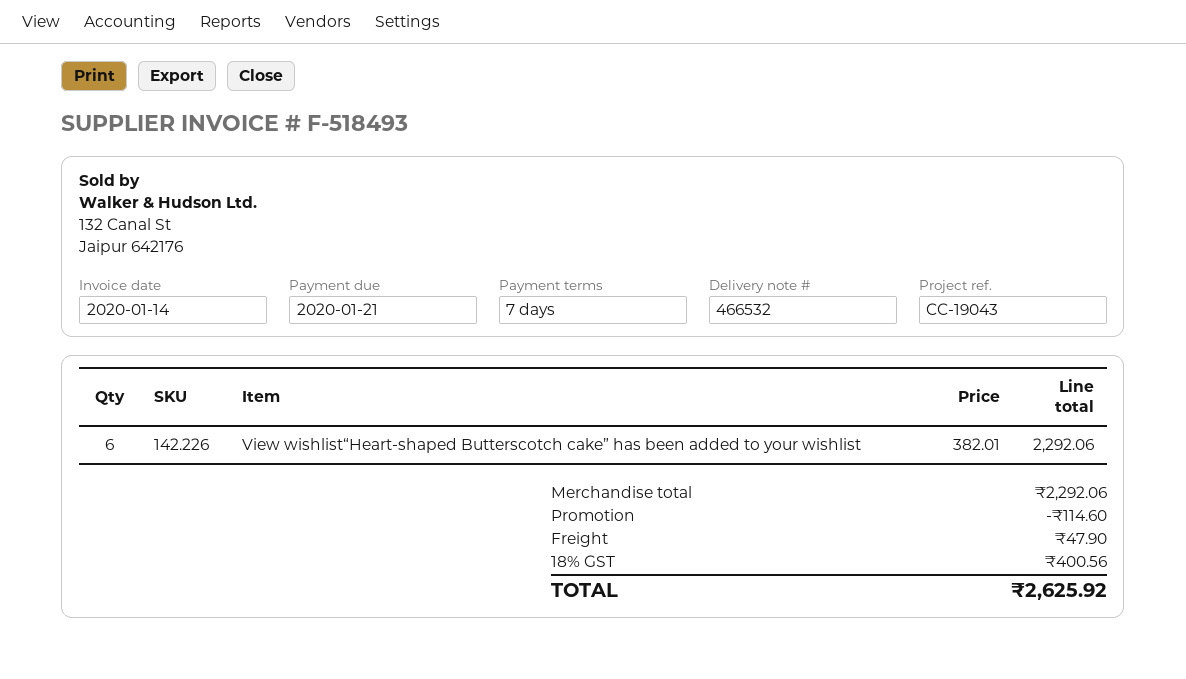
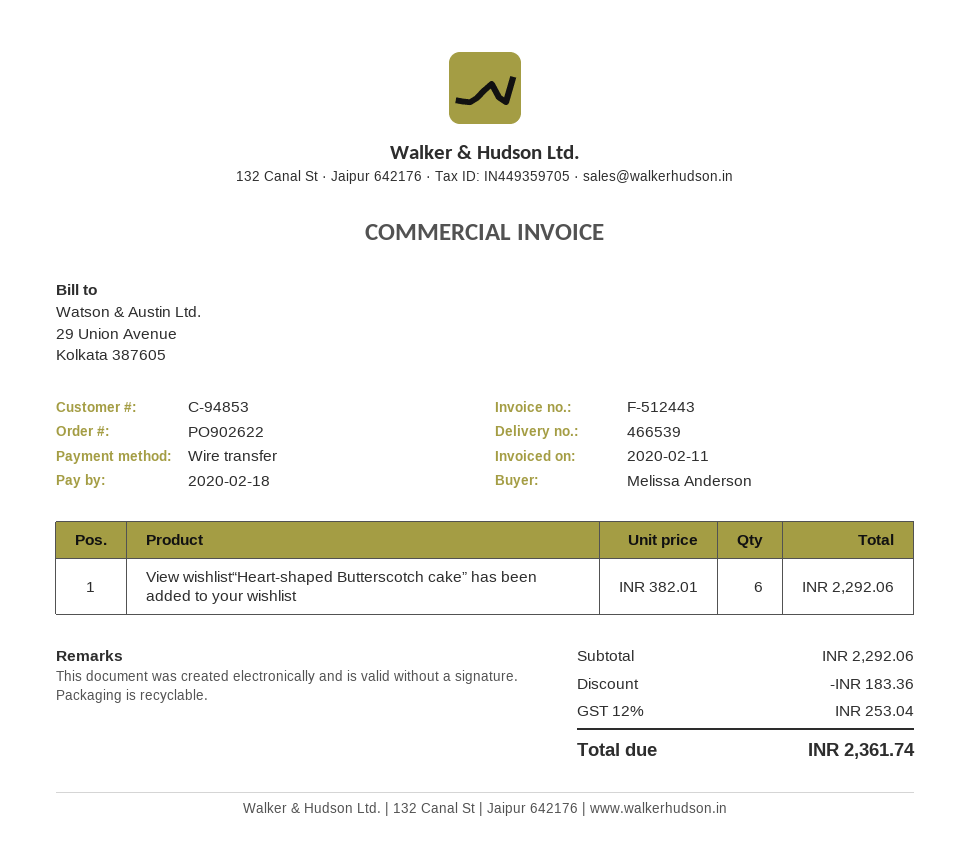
delivery note number: 466532 -> 466539
invoice number: F-518493 -> F-512443
invoice date: 2020-01-14 -> 2020-02-11
due date: 2020-01-21 -> 2020-02-18
discount: 114.60 -> 183.36
shipping: 47.90 -> none
tax: 18% = 400.56 -> 12% = 253.04
total: 2625.92 -> 2361.74

